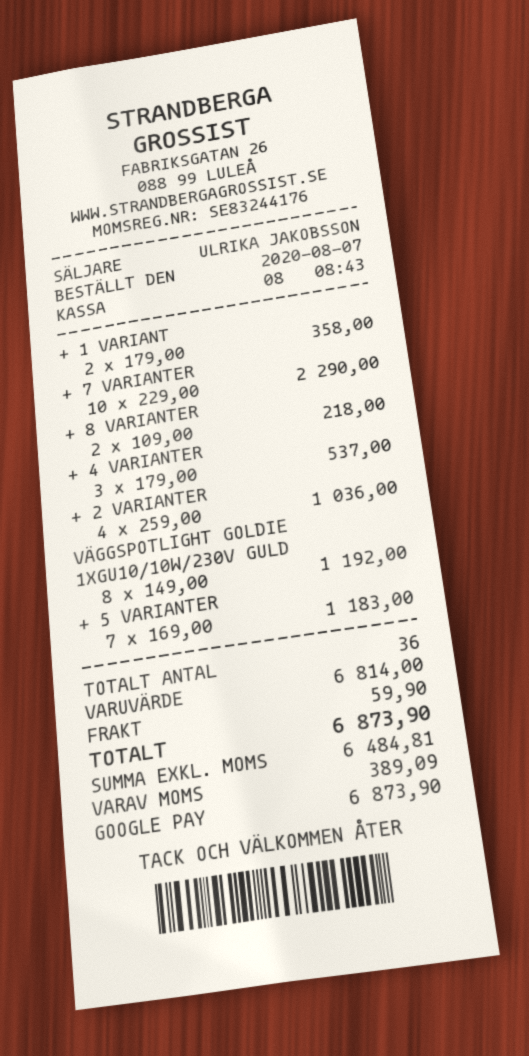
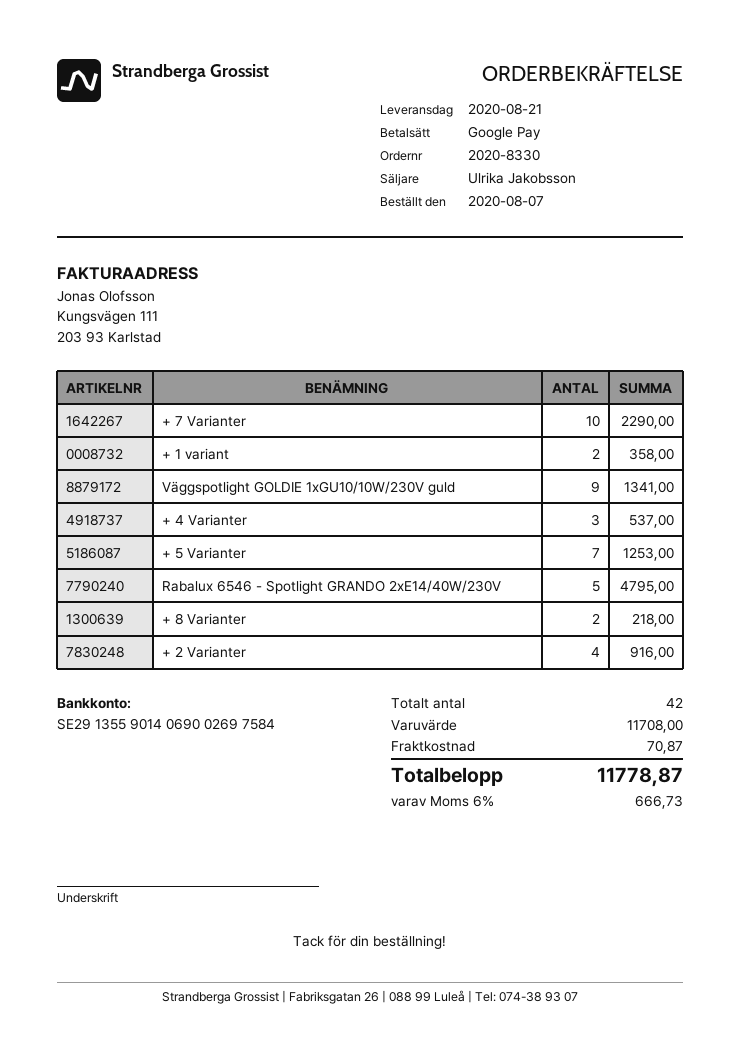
+ 2 VARIANTER: 4 for 1036.00 -> 4 for 916.00
VÄGGSPOTLIGHT GOLDIE 1XGU10/10W/230V GULD: 8 for 1192.00 -> 9 for 1341.00
+ 5 VARIANTER: 7 for 1183.00 -> 7 for 1253.00
Rabalux 6546 - Spotlight GRANDO 2xE14/40W/230V: none -> 5 for 4795.00
total quantity: 36 -> 42
subtotal: 6814.00 -> 11708.00
shipping: 59.90 -> 70.87
tax: 389.09 -> 666.73
total: 6873.90 -> 11778.87

